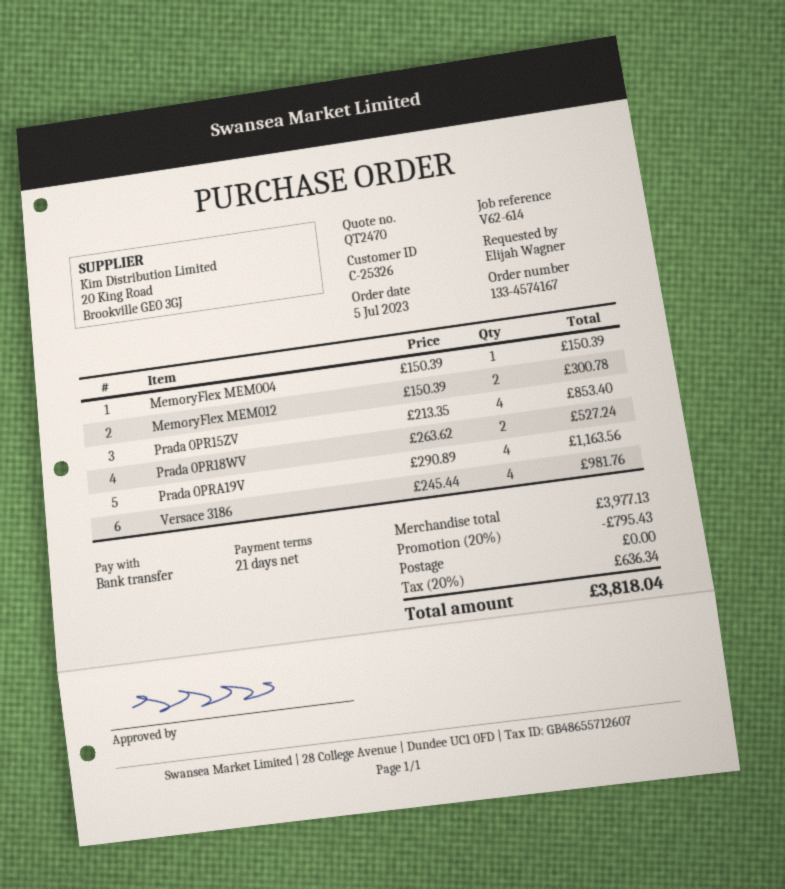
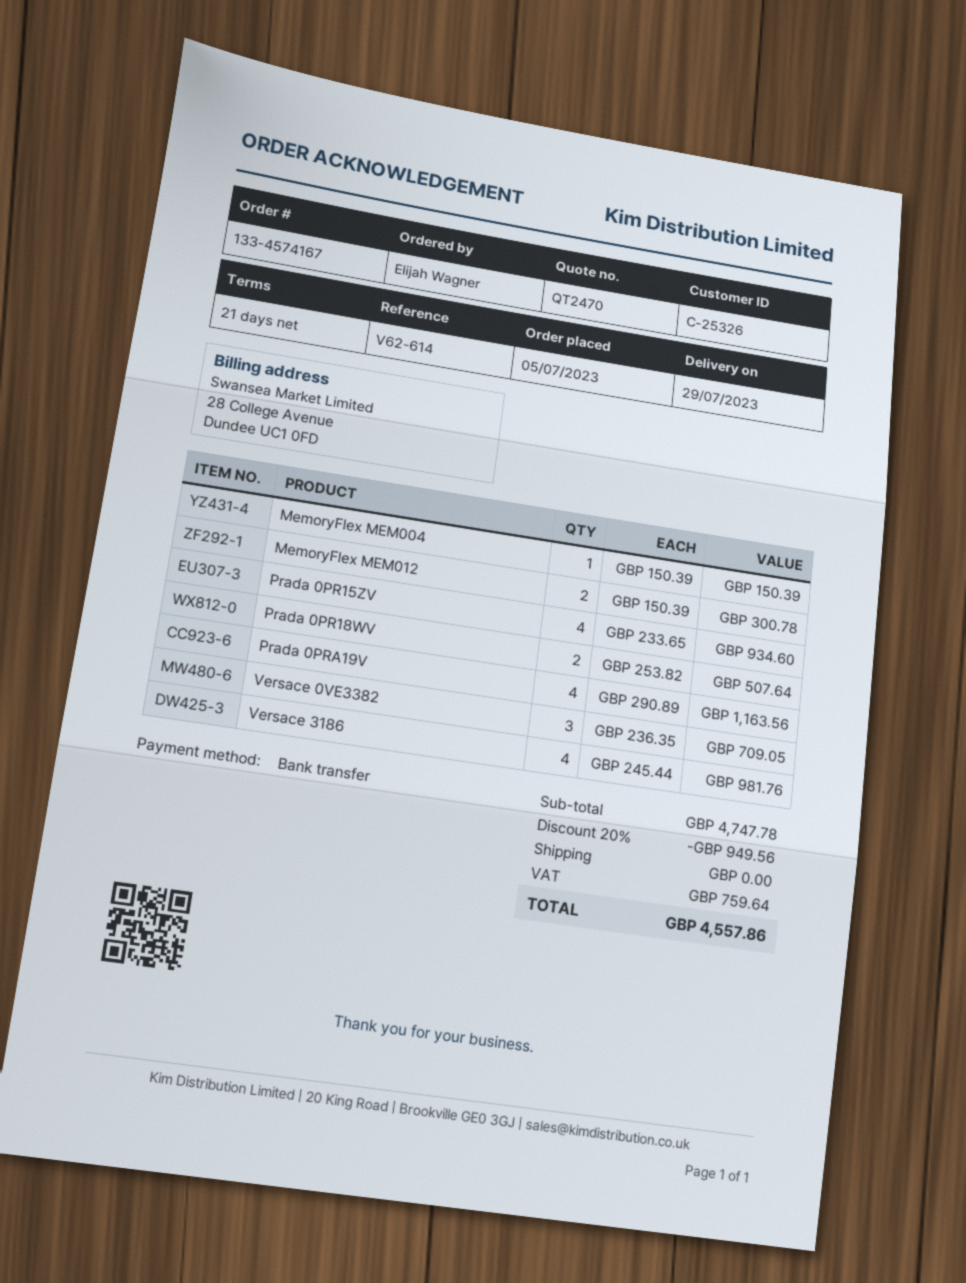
Prada 0PR15ZV: 4 x 213.35 = 853.40 -> 4 x 233.65 = 934.60
Prada 0PR18WV: 2 x 263.62 = 527.24 -> 2 x 253.82 = 507.64
Versace 0VE3382: none -> 3 x 236.35 = 709.05
subtotal: 3977.13 -> 4747.78
discount: 20% = 795.43 -> 20% = 949.56
tax: 636.34 -> 759.64
total: 3818.04 -> 4557.86

